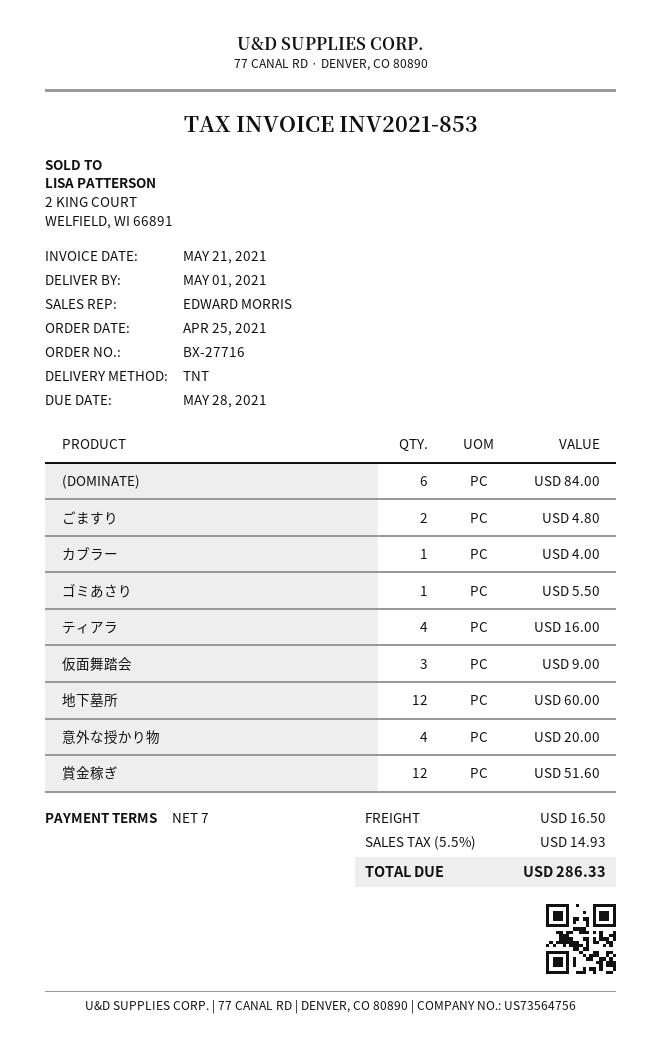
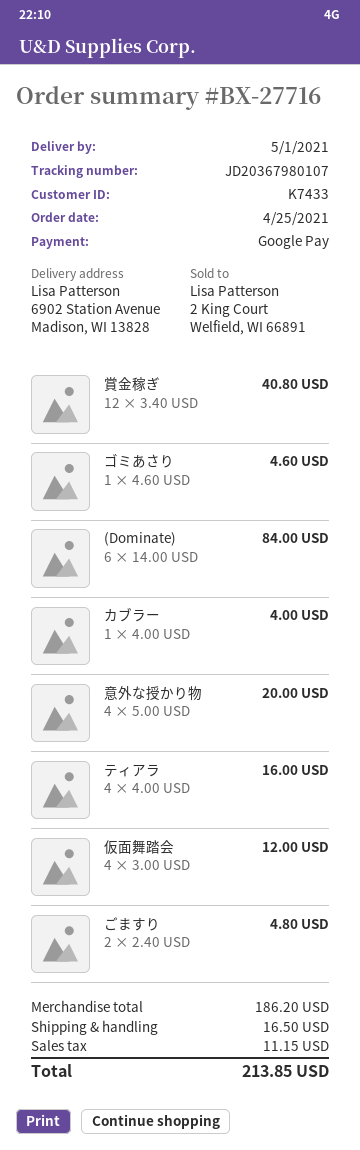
ゴミあさり: 1 for 5.50 -> 1 for 4.60
仮面舞踏会: 3 for 9.00 -> 4 for 12.00
地下墓所: 12 for 60.00 -> none
賞金稼ぎ: 12 for 51.60 -> 12 for 40.80
tax: 14.93 -> 11.15
total: 286.33 -> 213.85

